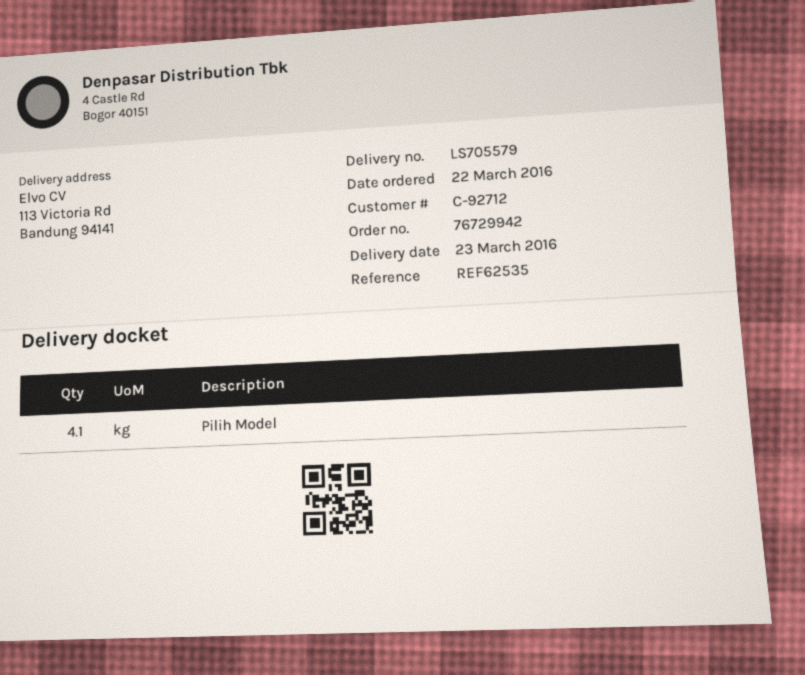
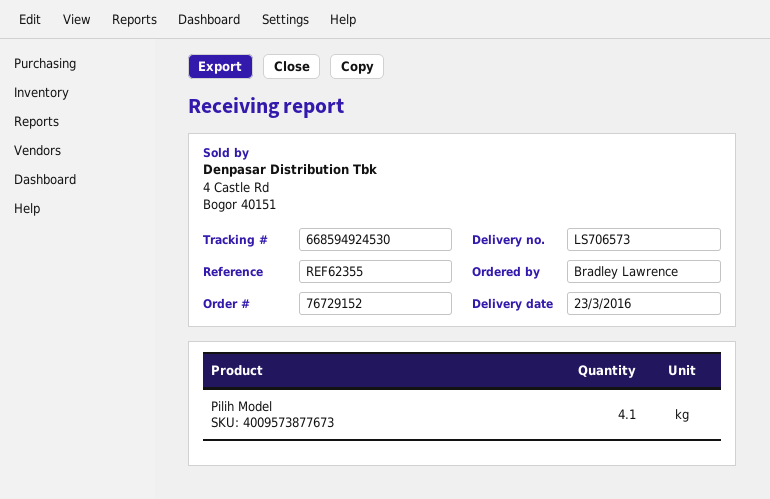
order number: 76729942 -> 76729152
delivery note number: LS705579 -> LS706573
reference: REF62535 -> REF62355

